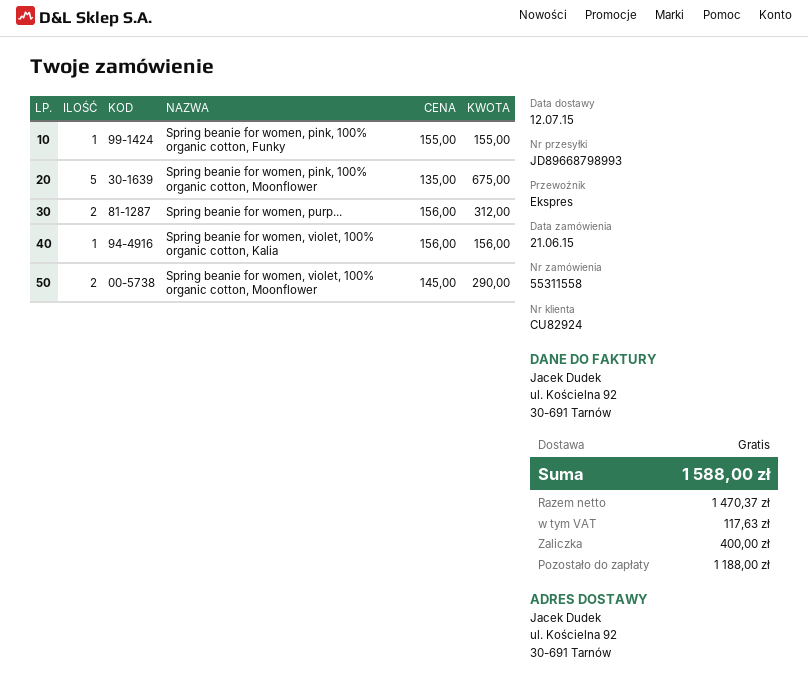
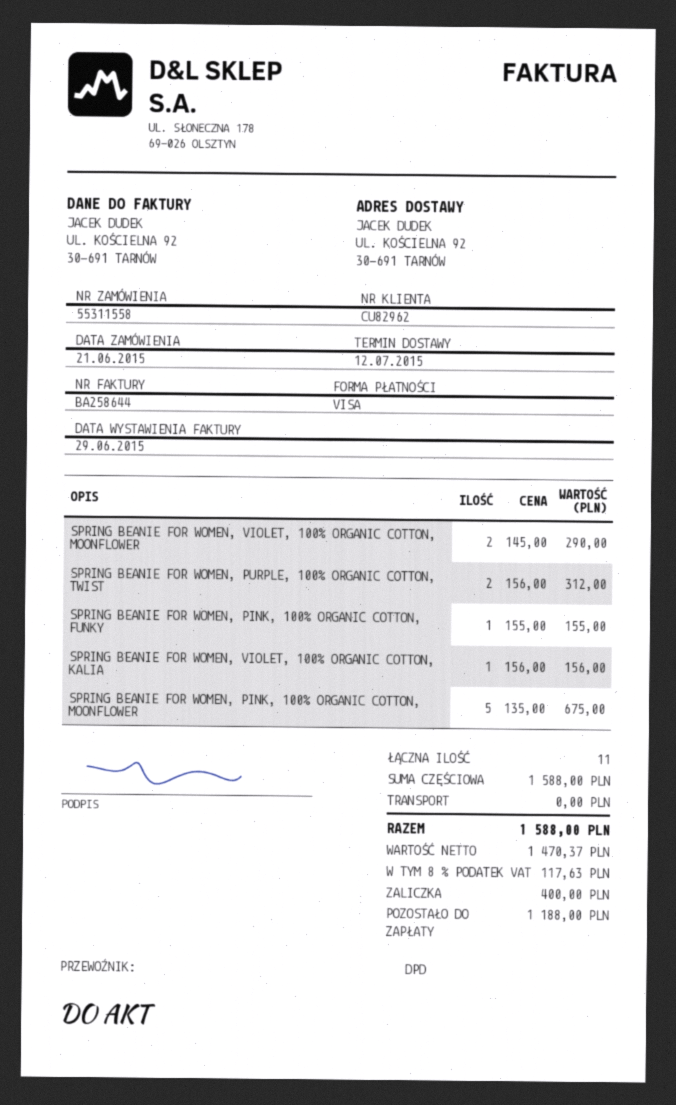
customer number: CU82924 -> CU82962
shipping method: express -> DPD

